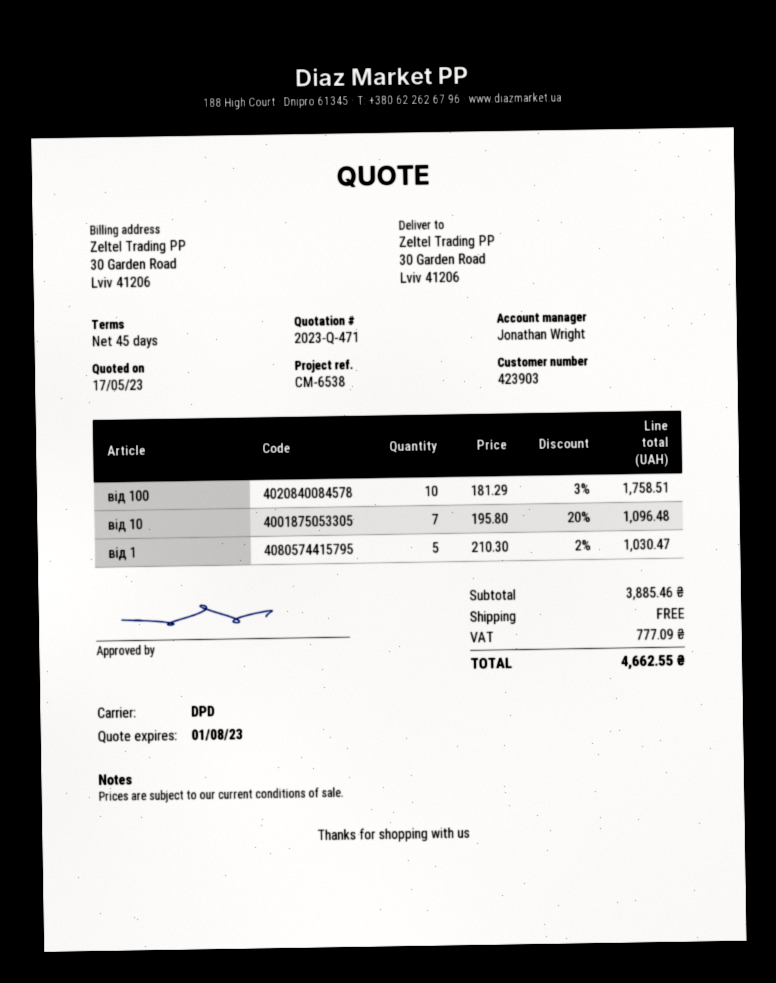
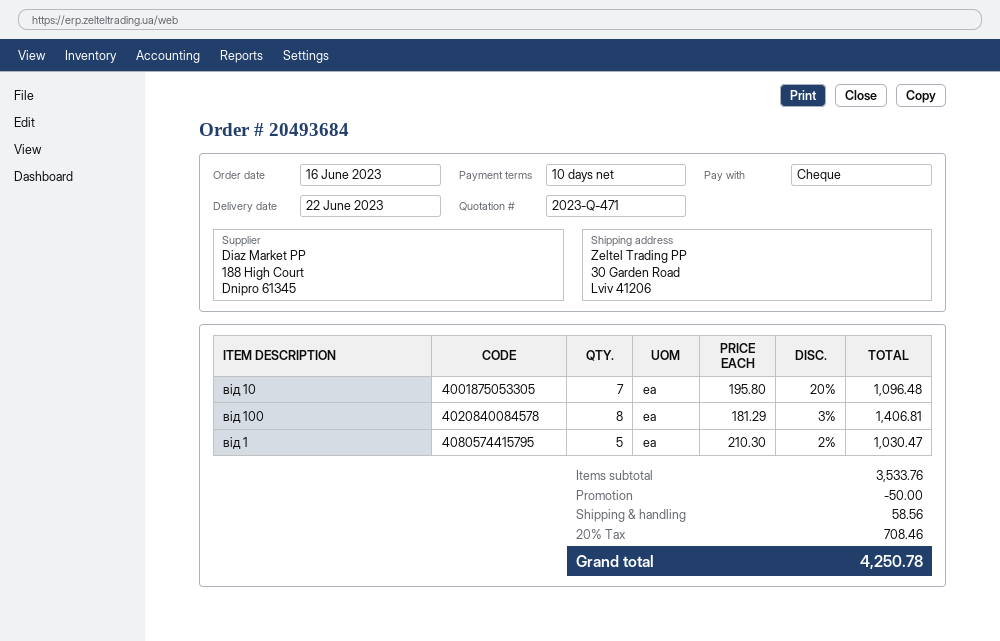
payment terms: 45 days -> 10 days
від 100: 10 x 181.29 - 3% = 1758.51 -> 8 x 181.29 - 3% = 1406.81
subtotal: 3885.46 -> 3533.76
discount: none -> 50.00
shipping: 0.00 -> 58.56
tax: 777.09 -> 708.46
total: 4662.55 -> 4250.78

